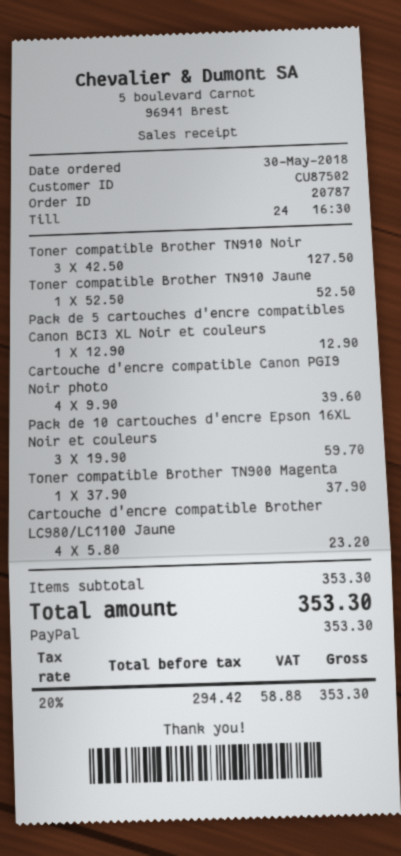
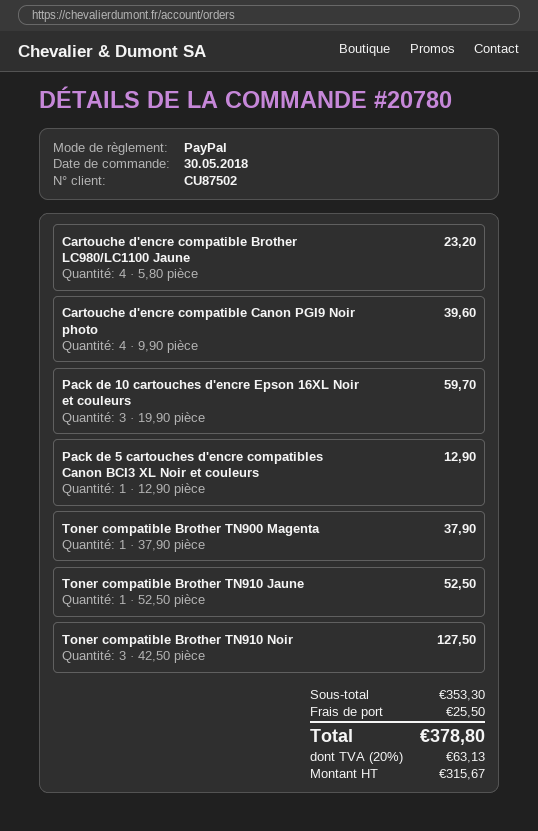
order number: 20787 -> 20780
shipping: none -> 25.50
net: 294.42 -> 315.67
tax: 20% = 58.88 -> 20% = 63.13
total: 353.30 -> 378.80

